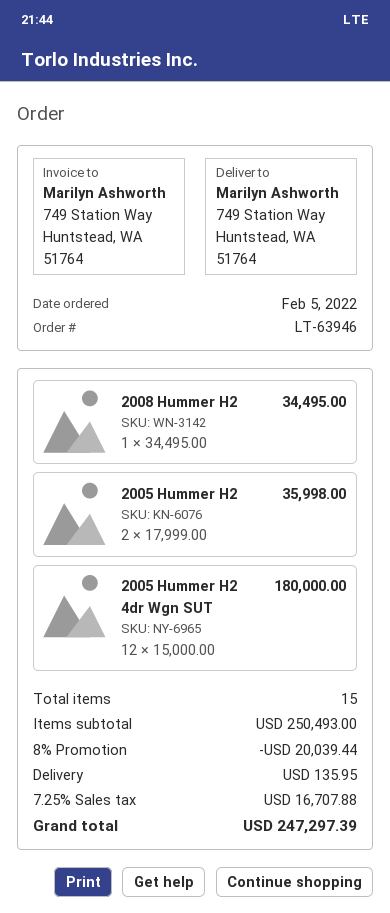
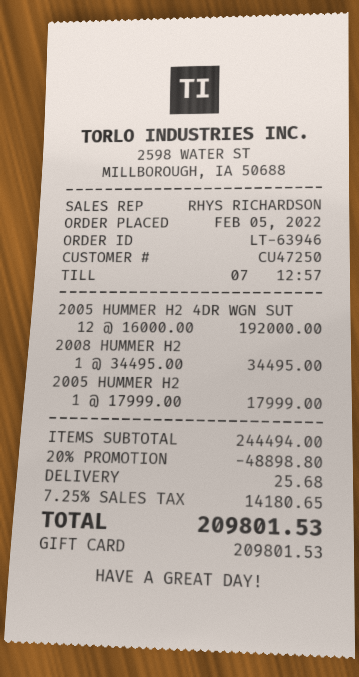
2005 Hummer H2: 2 x 17999.00 = 35998.00 -> 1 x 17999.00 = 17999.00
2005 Hummer H2 4dr Wgn SUT: 12 x 15000.00 = 180000.00 -> 12 x 16000.00 = 192000.00
subtotal: 250493.00 -> 244494.00
discount: 8% = 20039.44 -> 20% = 48898.80
shipping: 135.95 -> 25.68
tax: 7.25% = 16707.88 -> 7.25% = 14180.65
total: 247297.39 -> 209801.53

